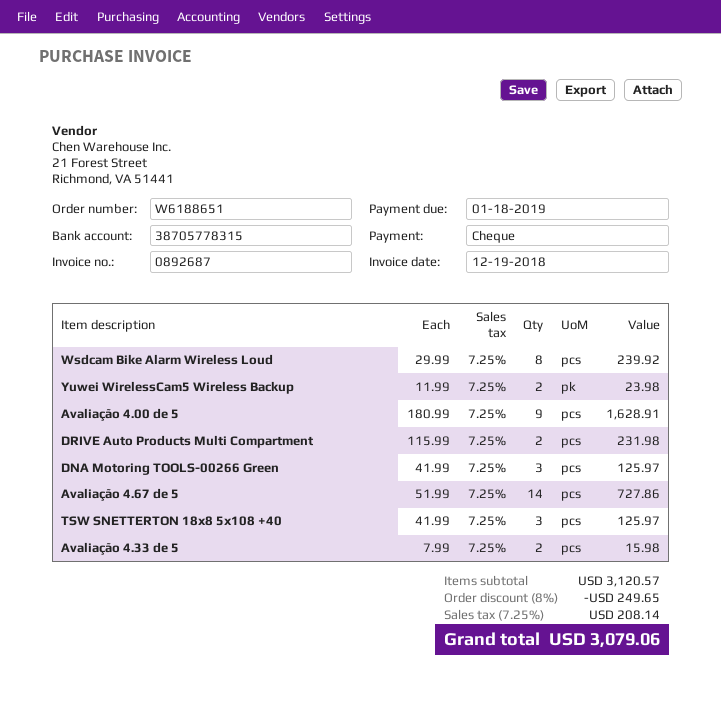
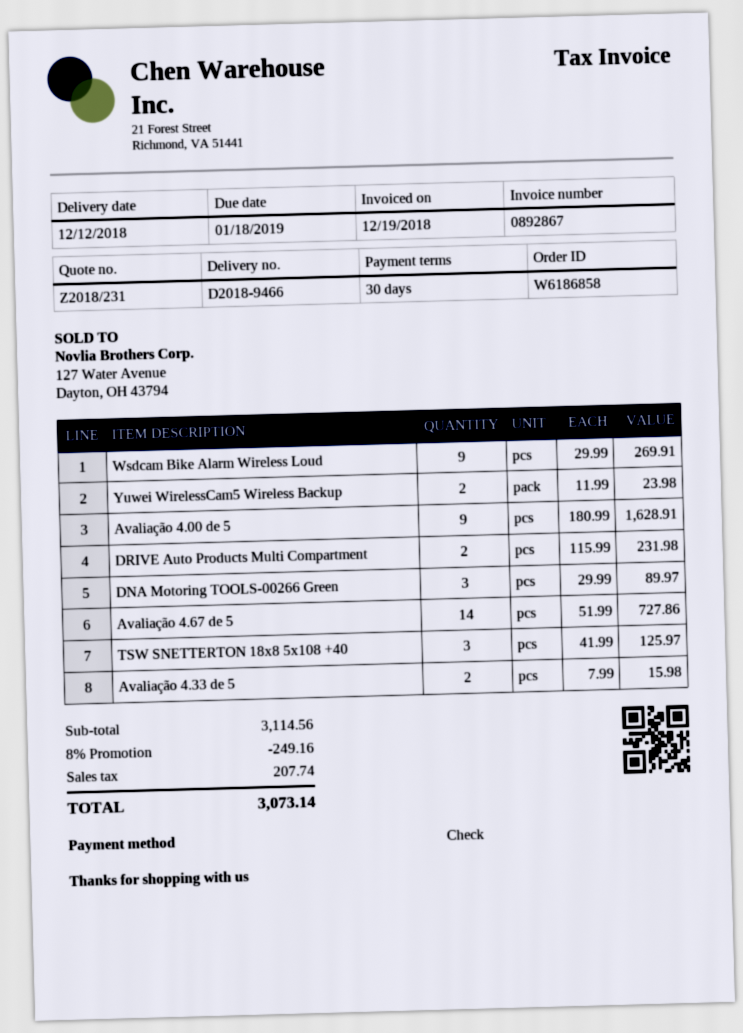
order number: W6188651 -> W6186858
invoice number: 0892687 -> 0892867
Wsdcam Bike Alarm Wireless Loud: 8 x 29.99 = 239.92 -> 9 x 29.99 = 269.91
DNA Motoring TOOLS-00266 Green: 3 x 41.99 = 125.97 -> 3 x 29.99 = 89.97
subtotal: 3120.57 -> 3114.56
discount: 8% = 249.65 -> 8% = 249.16
tax: 208.14 -> 207.74
total: 3079.06 -> 3073.14

